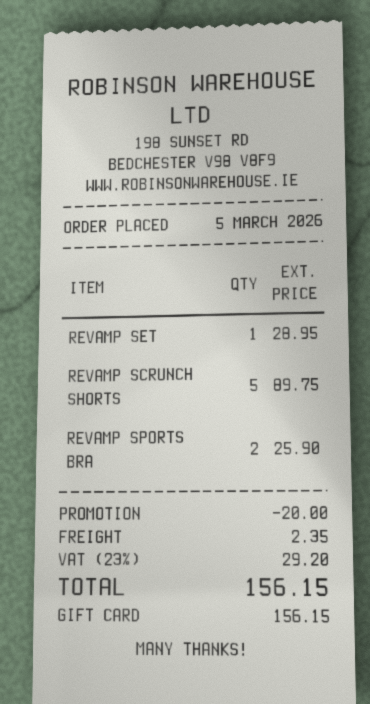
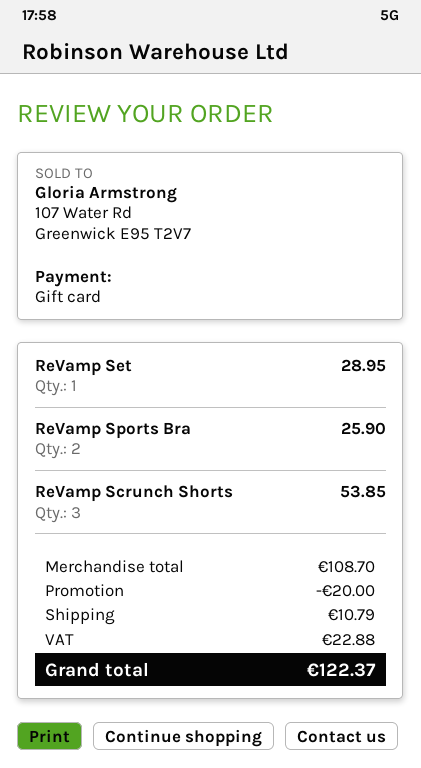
REVAMP SCRUNCH SHORTS: 5 for 89.75 -> 3 for 53.85
shipping: 2.35 -> 10.79
tax: 29.20 -> 22.88
total: 156.15 -> 122.37

